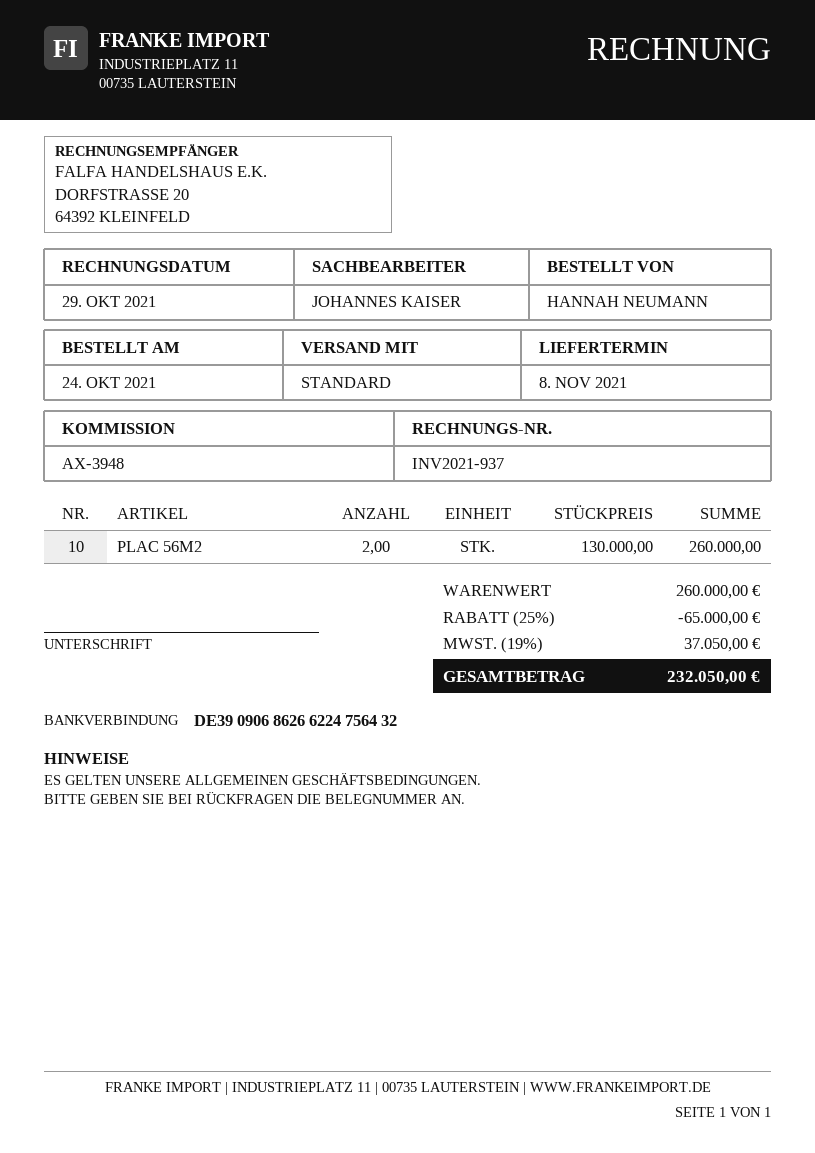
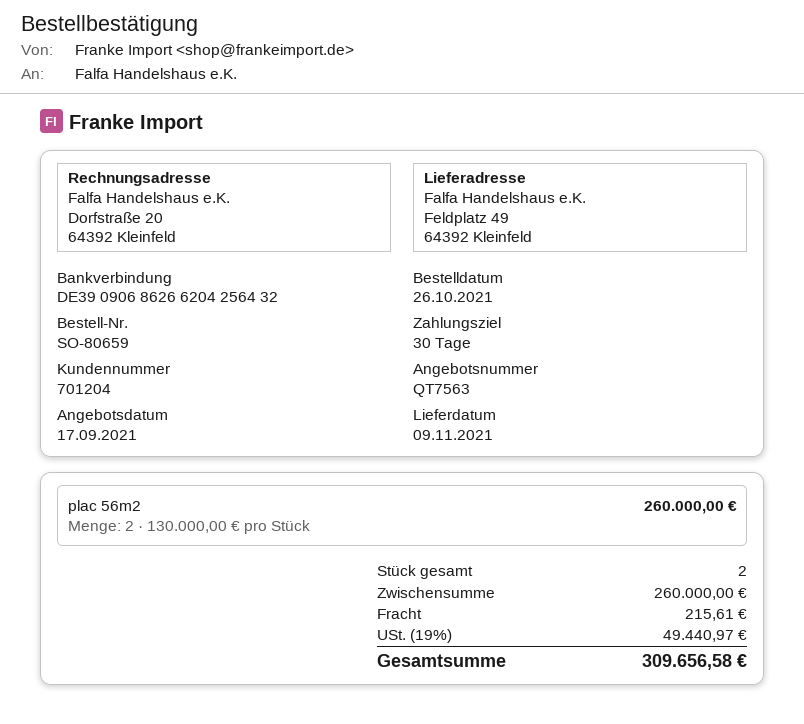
order date: 2021-10-24 -> 2021-10-26
delivery date: 2021-11-08 -> 2021-11-09
bank account: DE39090686266224756432 -> DE39090686266204256432
discount: 25% = 65000.00 -> none
shipping: none -> 215.61
tax: 19% = 37050.00 -> 19% = 49440.97
total: 232050.00 -> 309656.58

